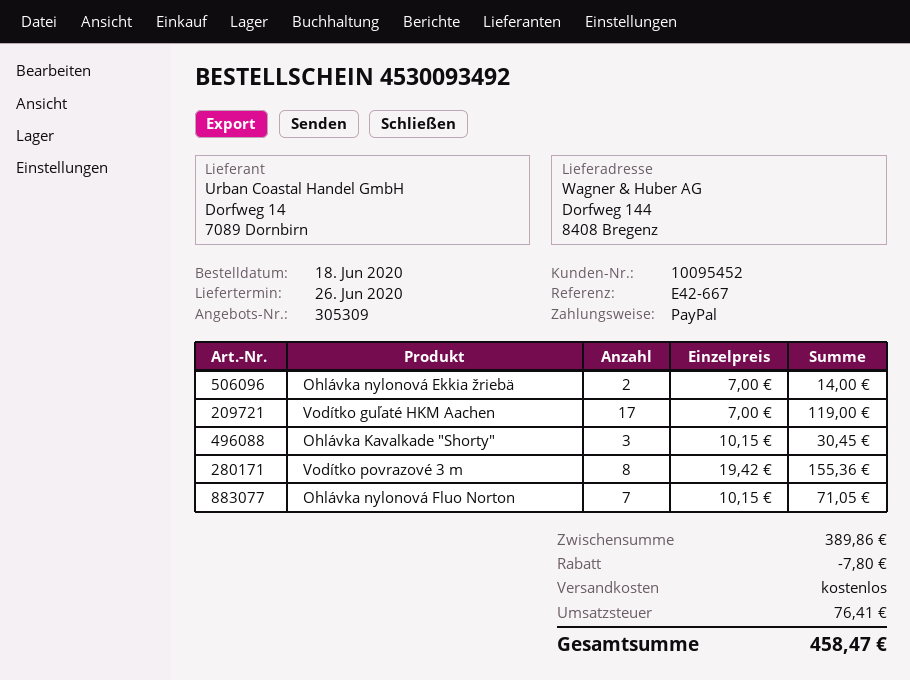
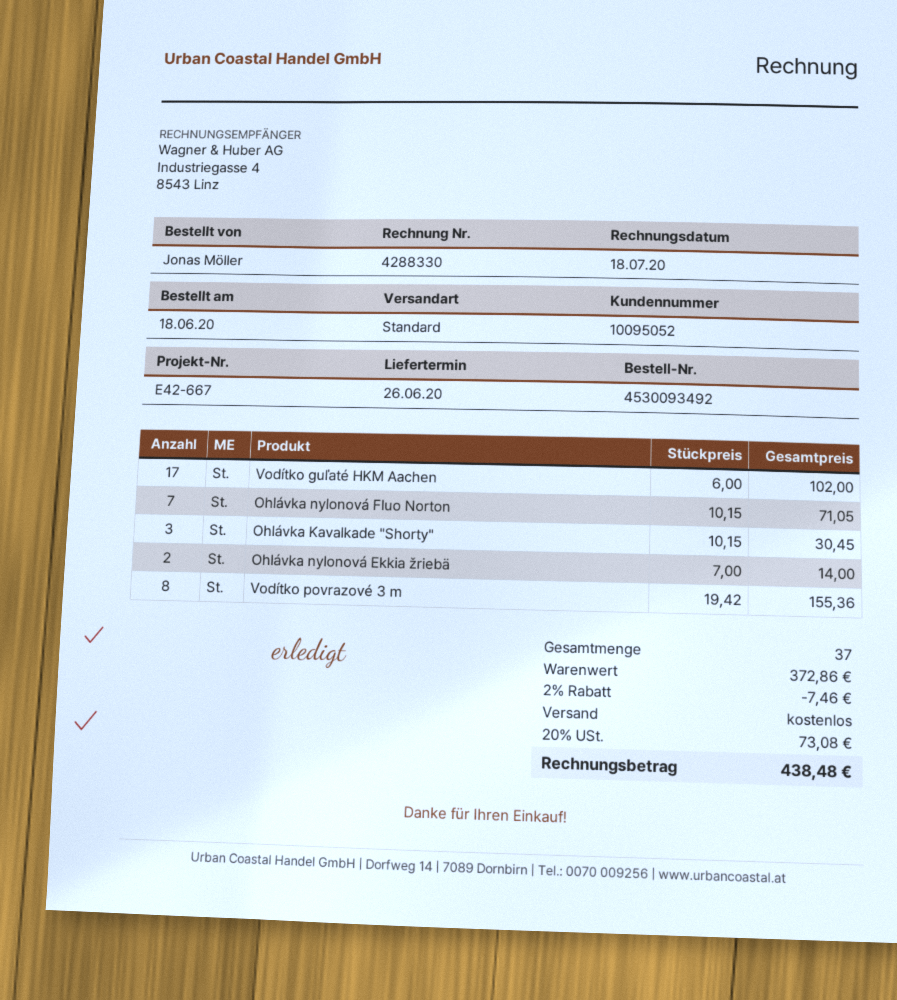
customer number: 10095452 -> 10095052
Vodítko guľaté HKM Aachen: 17 x 7.00 = 119.00 -> 17 x 6.00 = 102.00
subtotal: 389.86 -> 372.86
discount: 7.80 -> 7.46
tax: 76.41 -> 73.08
total: 458.47 -> 438.48

